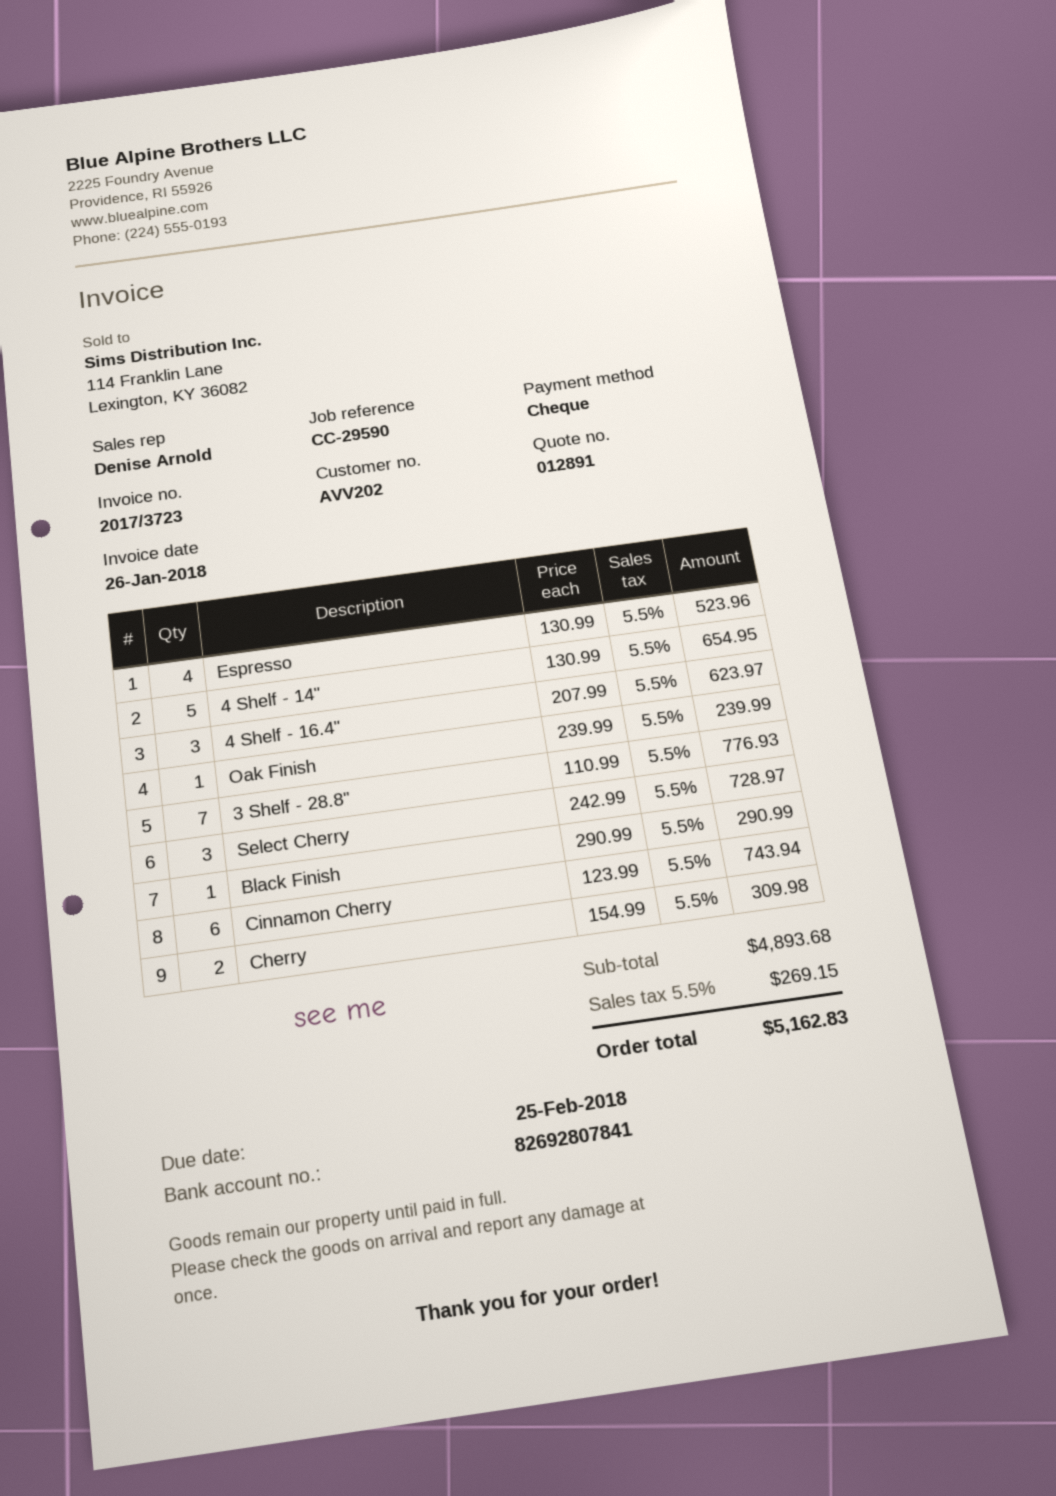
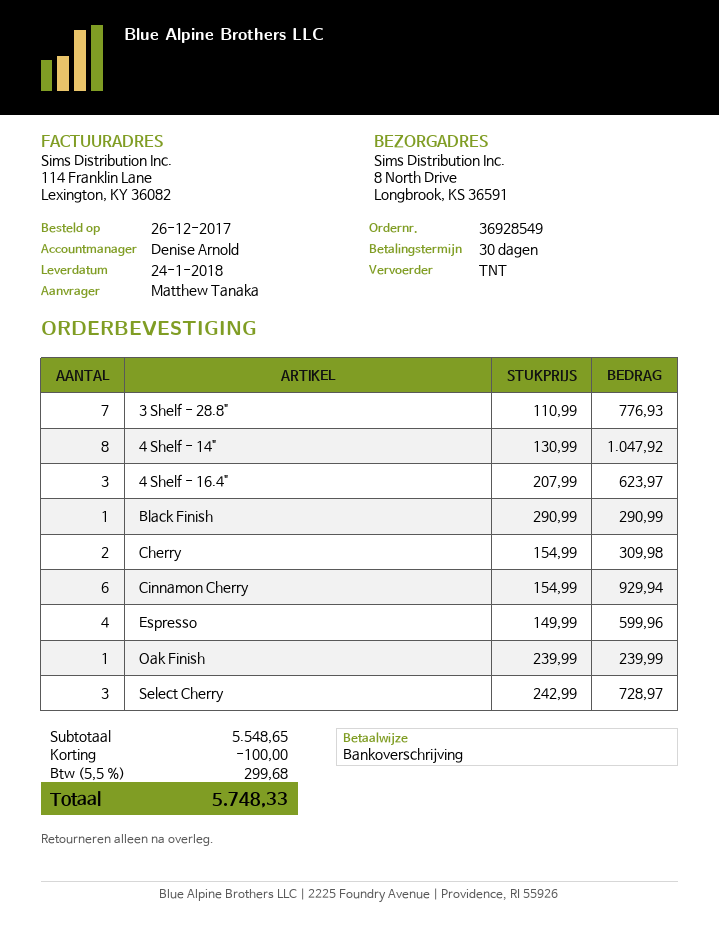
payment method: cheque -> bank transfer
Espresso: 4 x 130.99 = 523.96 -> 4 x 149.99 = 599.96
4 Shelf - 14": 5 x 130.99 = 654.95 -> 8 x 130.99 = 1047.92
Cinnamon Cherry: 6 x 123.99 = 743.94 -> 6 x 154.99 = 929.94
subtotal: 4893.68 -> 5548.65
discount: none -> 100.00
tax: 5.5% = 269.15 -> 5.5% = 299.68
total: 5162.83 -> 5748.33

